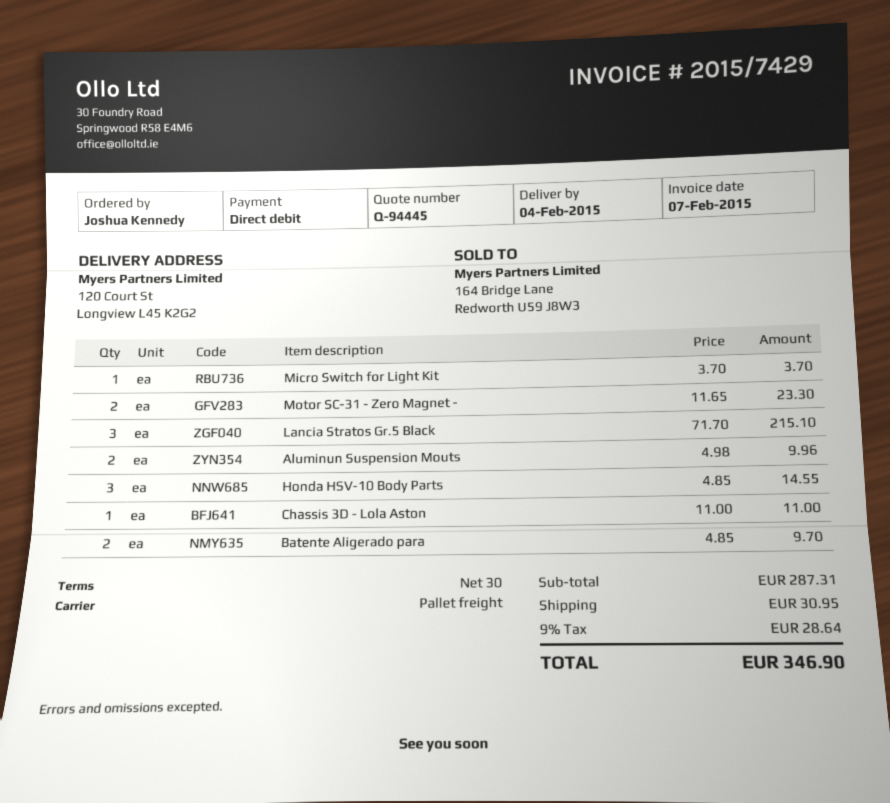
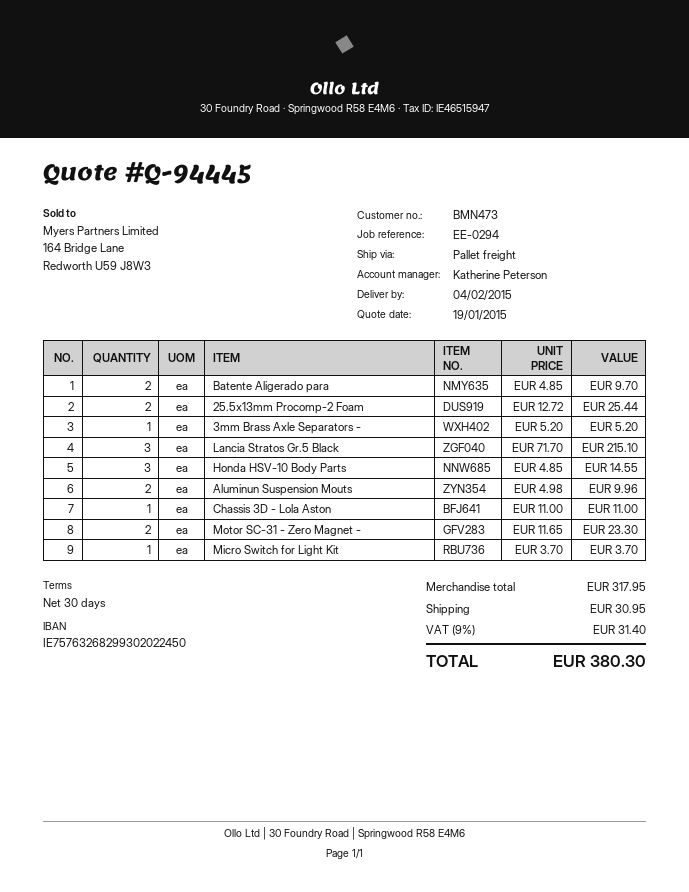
25.5x13mm Procomp-2 Foam: none -> 2 x 12.72 = 25.44
3mm Brass Axle Separators -: none -> 1 x 5.20 = 5.20
subtotal: 287.31 -> 317.95
tax: 9% = 28.64 -> 9% = 31.40
total: 346.90 -> 380.30

